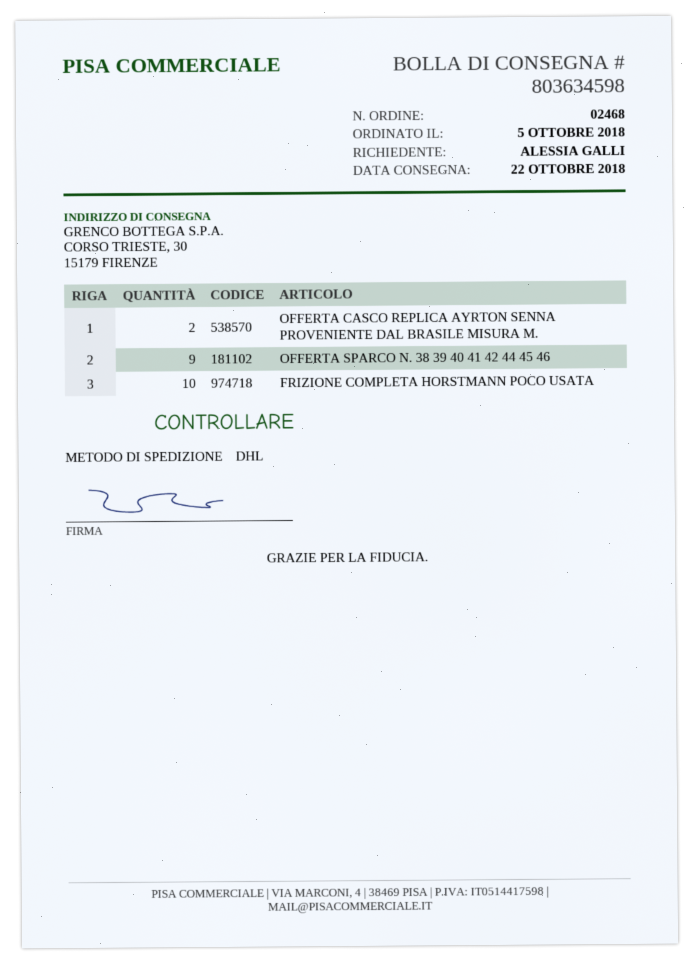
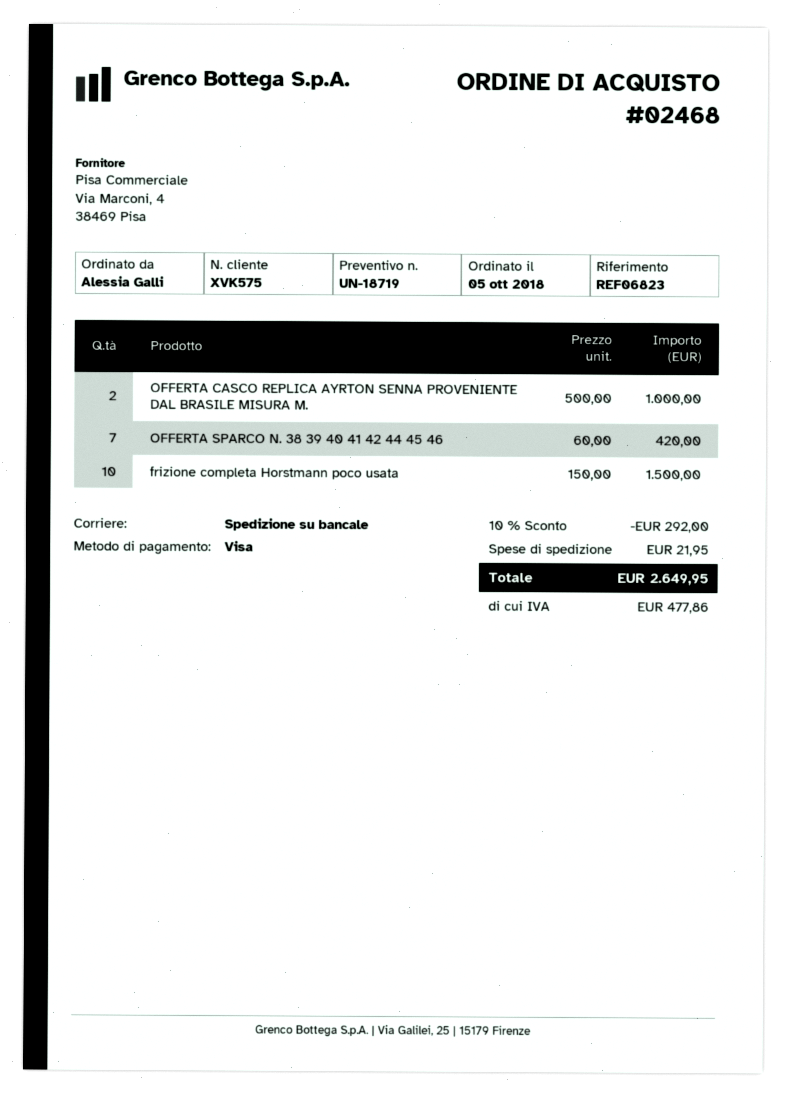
shipping method: DHL -> pallet freight
OFFERTA SPARCO N. 38 39 40 41 42 44 45 46: 9 -> 7

